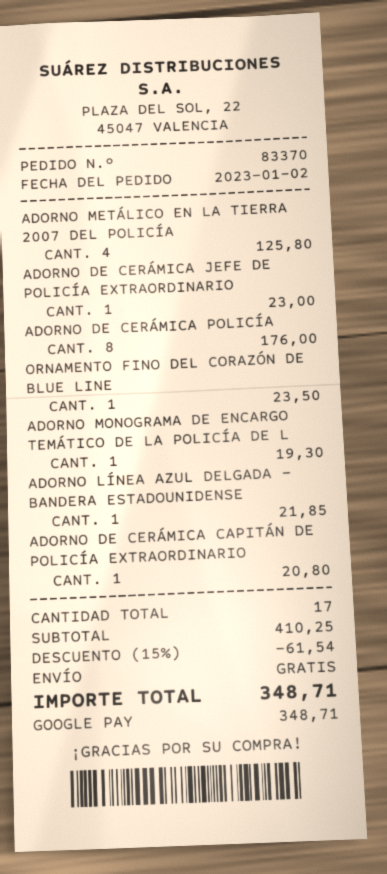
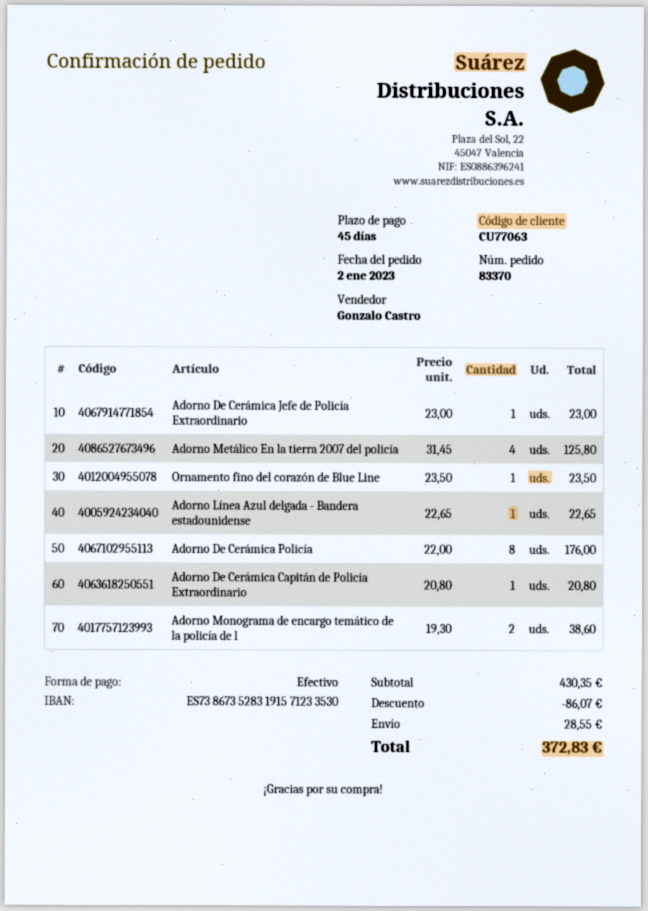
payment method: Google Pay -> cash
ADORNO MONOGRAMA DE ENCARGO TEMÁTICO DE LA POLICÍA DE L: 1 for 19.30 -> 2 for 38.60
ADORNO LÍNEA AZUL DELGADA - BANDERA ESTADOUNIDENSE: 1 for 21.85 -> 1 for 22.65
subtotal: 410.25 -> 430.35
discount: 61.54 -> 86.07
shipping: 0.00 -> 28.55
total: 348.71 -> 372.83

